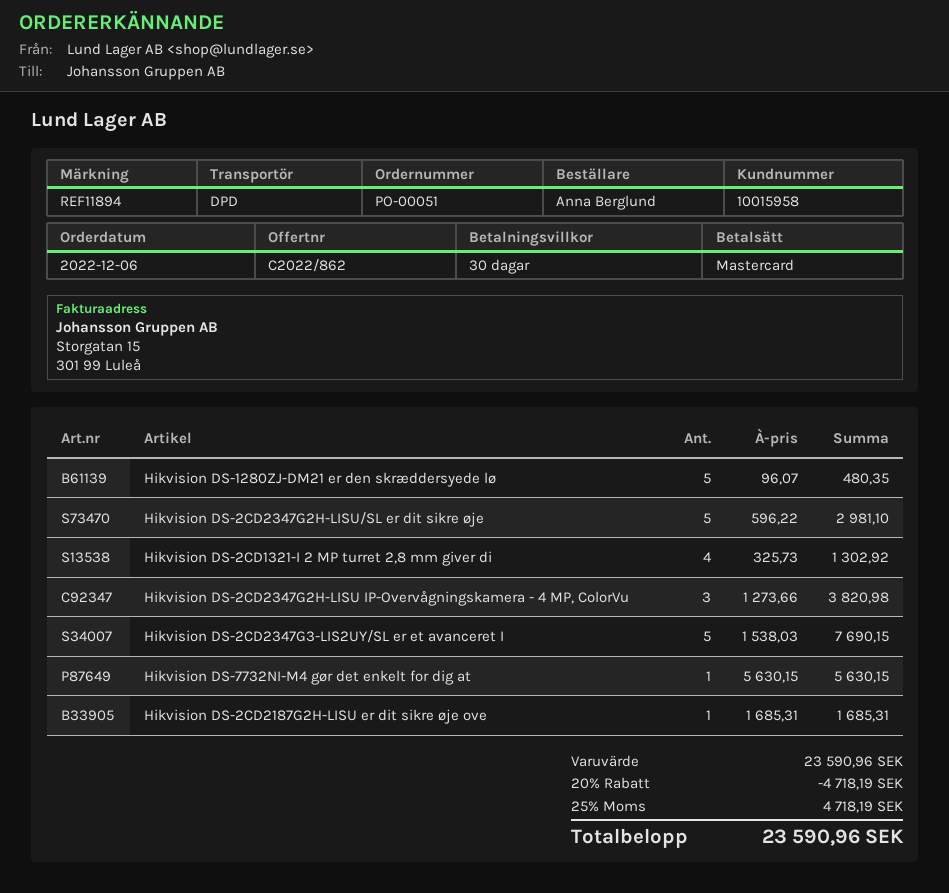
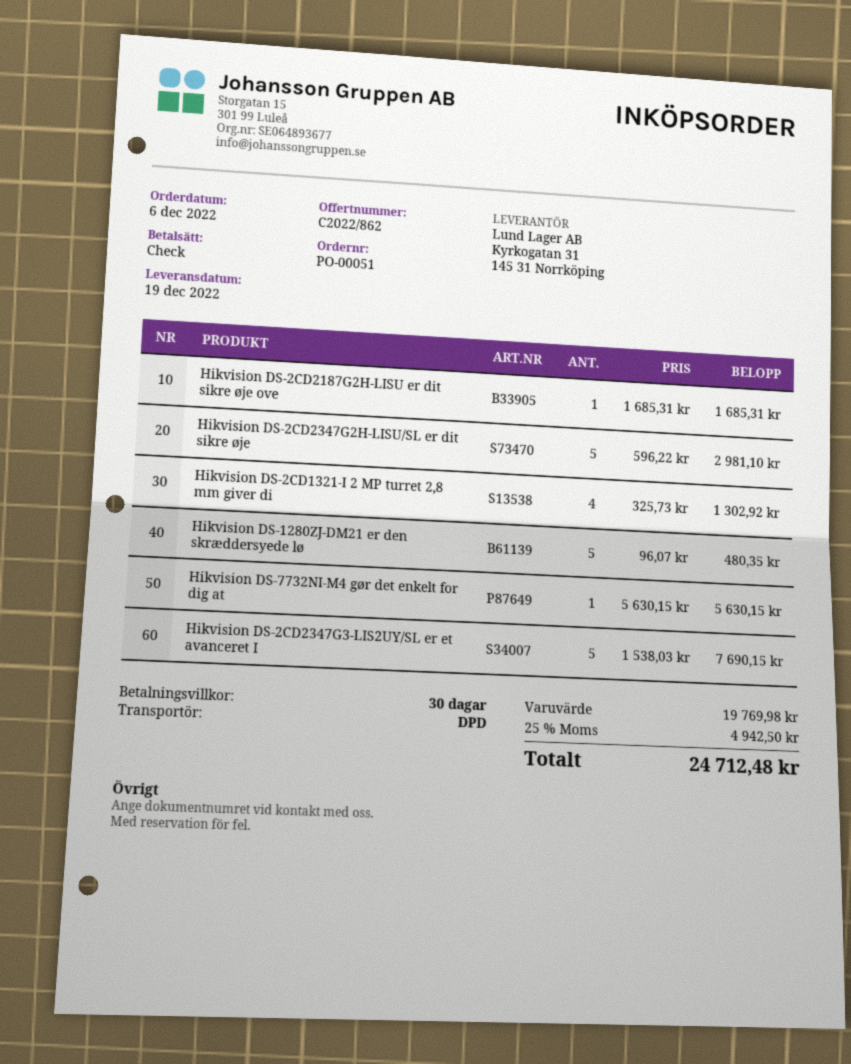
payment method: Mastercard -> cheque
Hikvision DS-2CD2347G2H-LISU IP-Overvågningskamera - 4 MP, ColorVu: 3 x 1273.66 = 3820.98 -> none
subtotal: 23590.96 -> 19769.98
discount: 20% = 4718.19 -> none
tax: 25% = 4718.19 -> 25% = 4942.50
total: 23590.96 -> 24712.48

